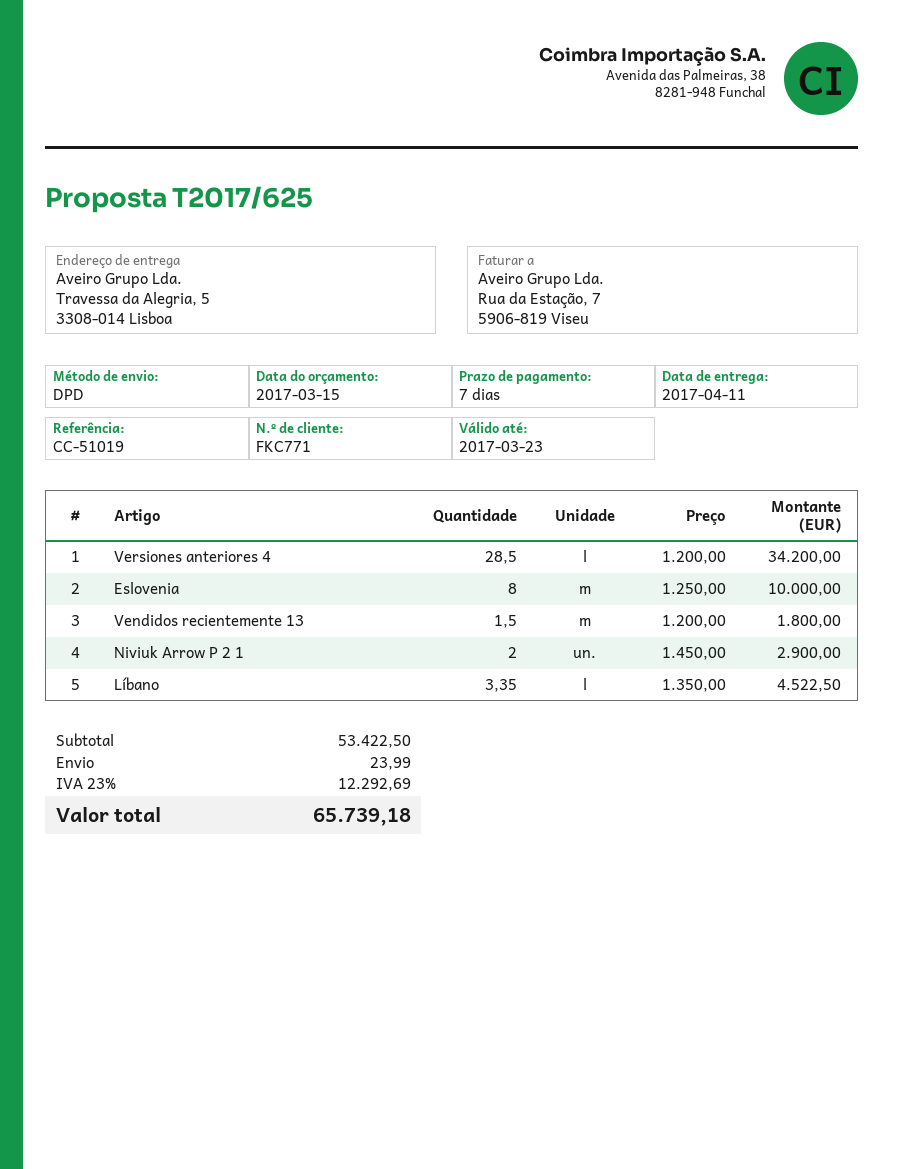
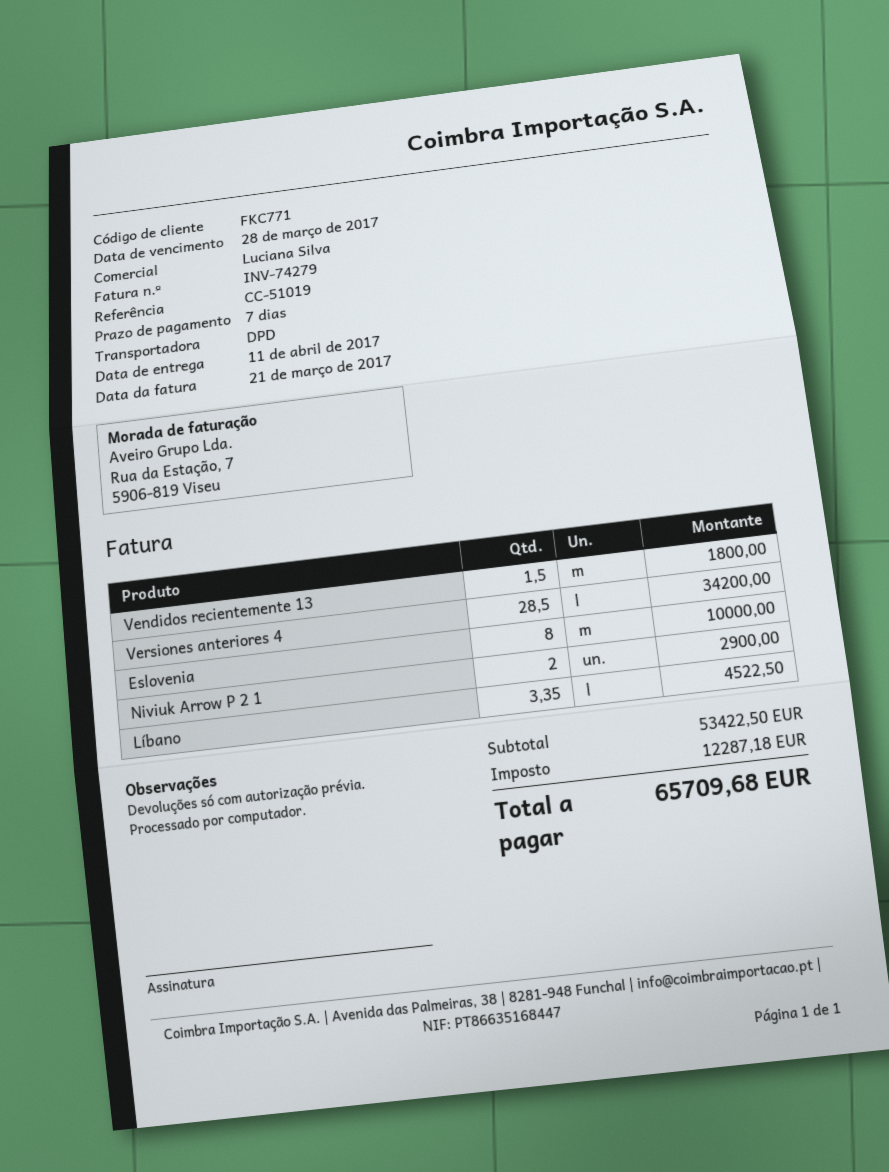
shipping: 23.99 -> none
tax: 12292.69 -> 12287.18
total: 65739.18 -> 65709.68

